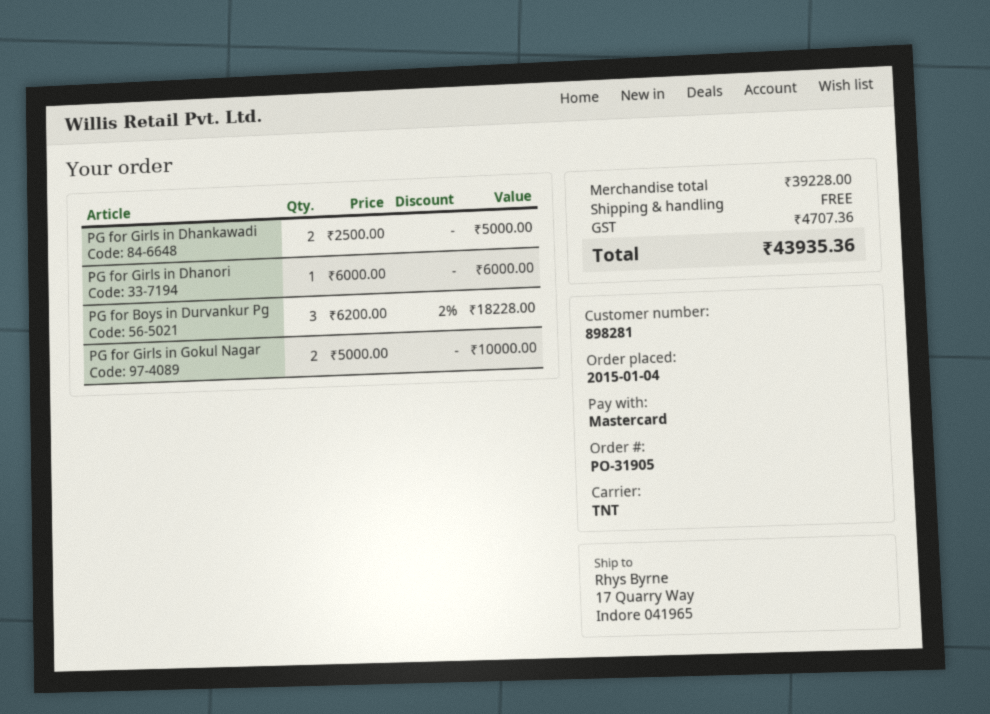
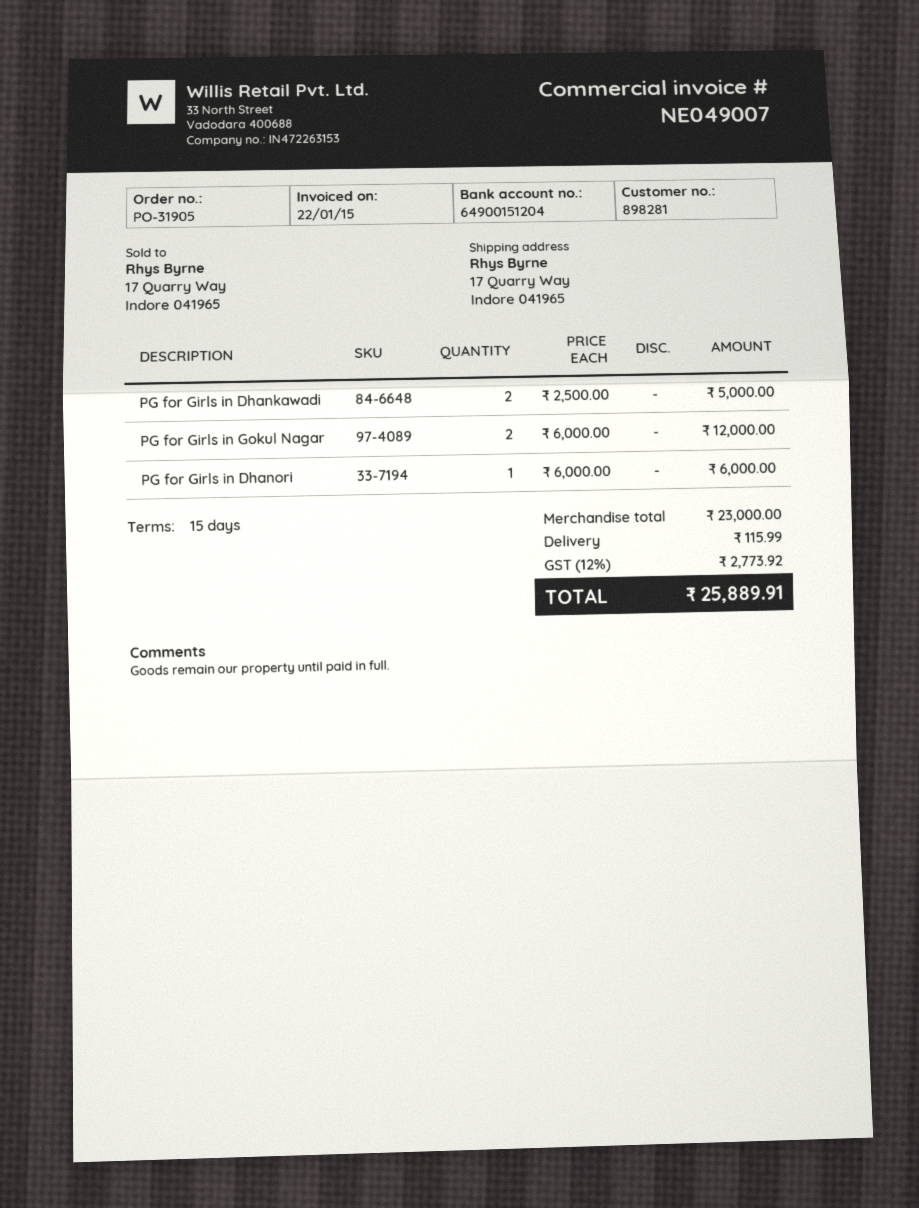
PG for Boys in Durvankur Pg: 3 x 6200.00 - 2% = 18228.00 -> none
PG for Girls in Gokul Nagar: 2 x 5000.00 = 10000.00 -> 2 x 6000.00 = 12000.00
subtotal: 39228.00 -> 23000.00
shipping: 0.00 -> 115.99
tax: 4707.36 -> 2773.92
total: 43935.36 -> 25889.91

